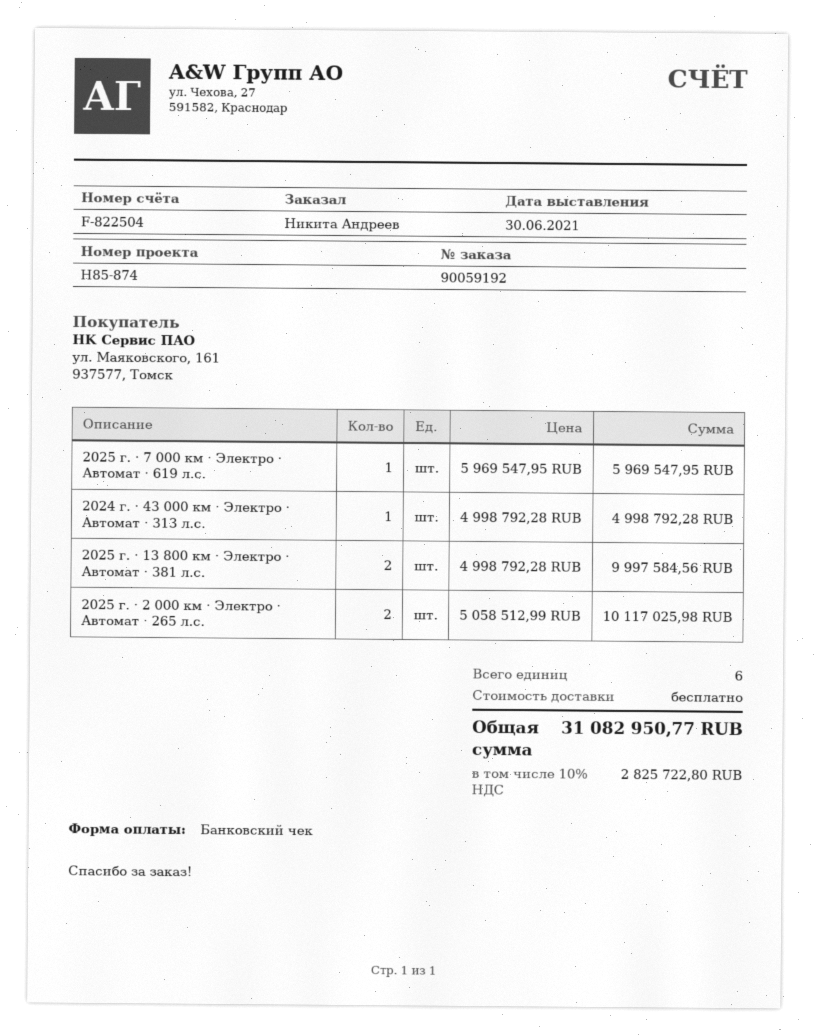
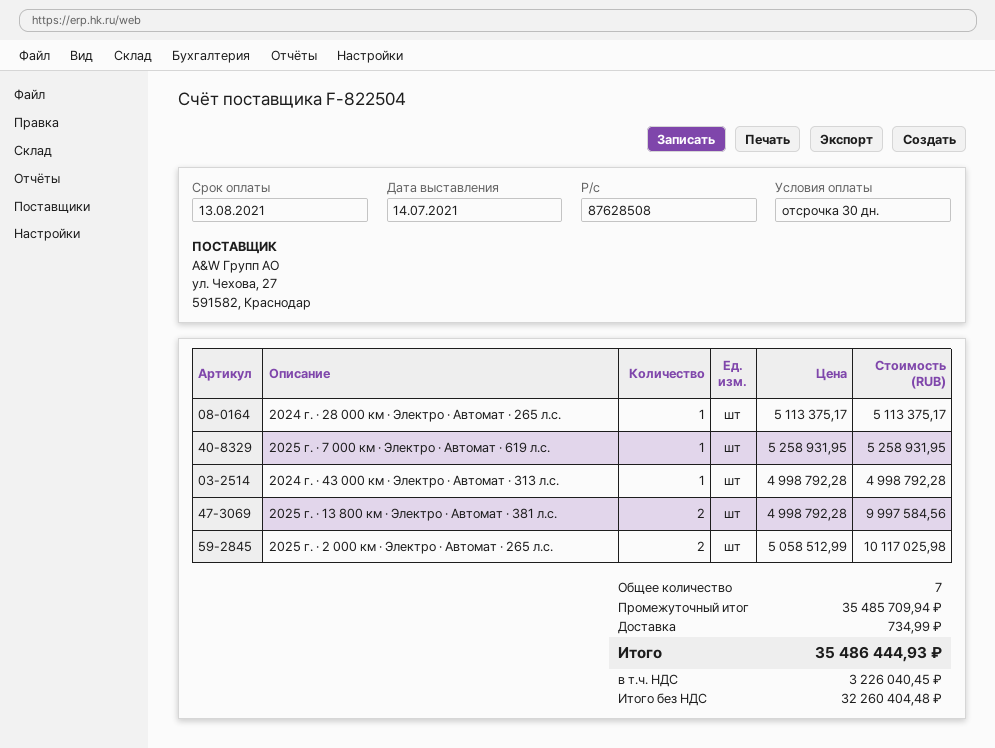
invoice date: 2021-06-30 -> 2021-07-14
2025 г. · 7 000 км · Электро · Автомат · 619 л.с.: 1 x 5969547.95 = 5969547.95 -> 1 x 5258931.95 = 5258931.95
2024 г. · 28 000 км · Электро · Автомат · 265 л.с.: none -> 1 x 5113375.17 = 5113375.17
total quantity: 6 -> 7
shipping: 0.00 -> 734.99
tax: 2825722.80 -> 3226040.45
total: 31082950.77 -> 35486444.93

